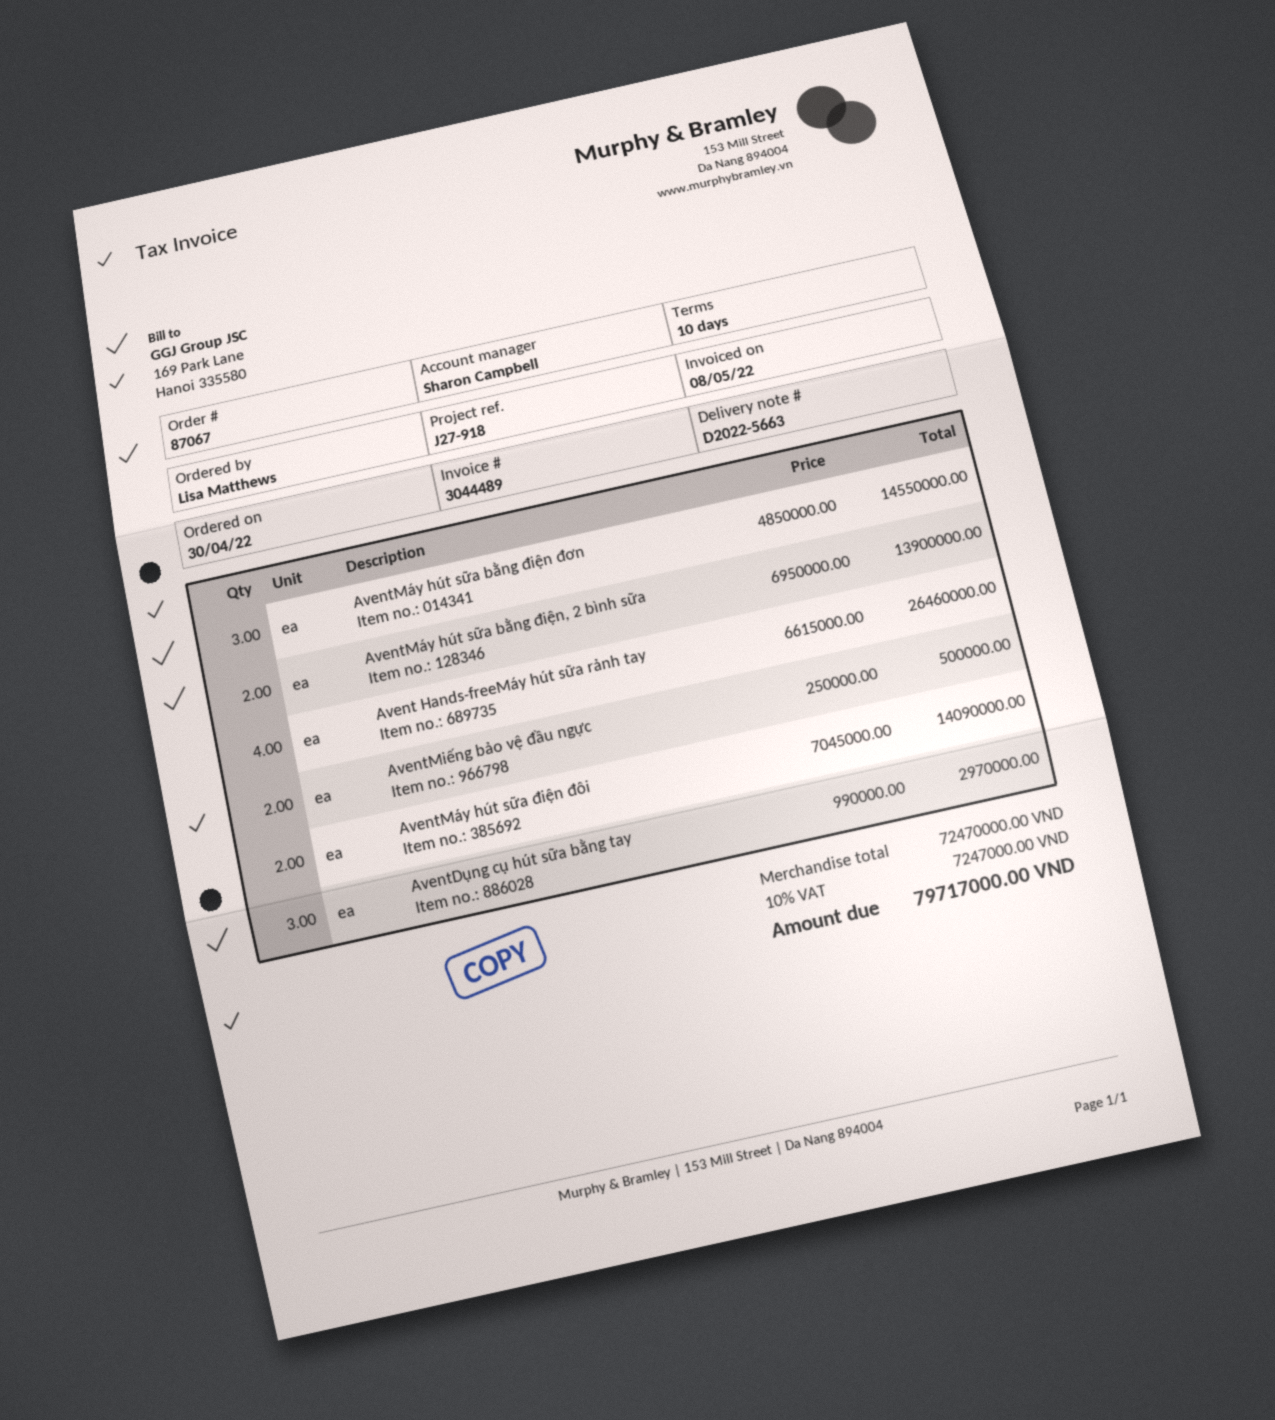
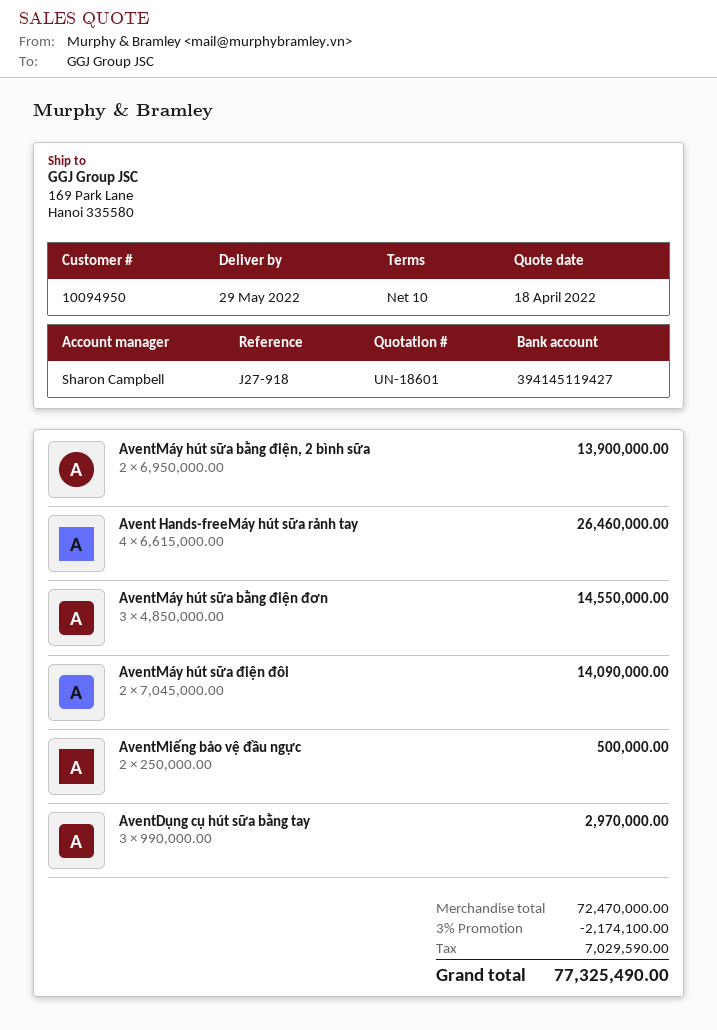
discount: none -> 3% = 2174100.00
tax: 7247000.00 -> 7029590.00
total: 79717000.00 -> 77325490.00

